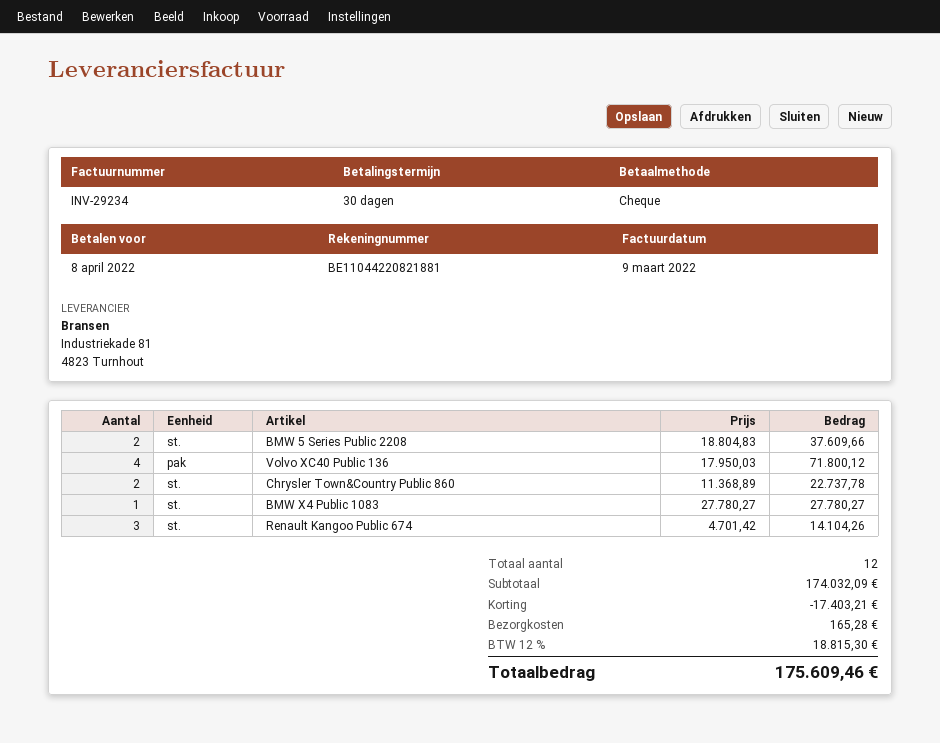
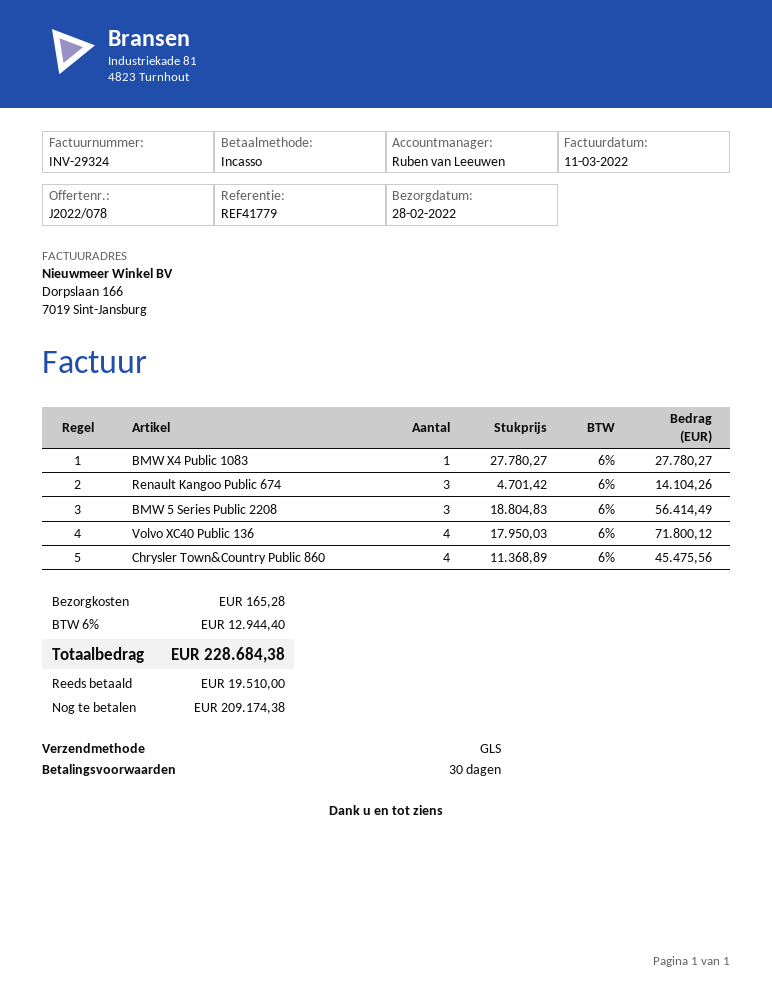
invoice number: INV-29234 -> INV-29324
invoice date: 2022-03-09 -> 2022-03-11
payment method: cheque -> direct debit
BMW 5 Series Public 2208: 2 x 18804.83 = 37609.66 -> 3 x 18804.83 = 56414.49
Chrysler Town&Country Public 860: 2 x 11368.89 = 22737.78 -> 4 x 11368.89 = 45475.56
discount: 17403.21 -> none
tax: 12% = 18815.30 -> 6% = 12944.40
total: 175609.46 -> 228684.38

